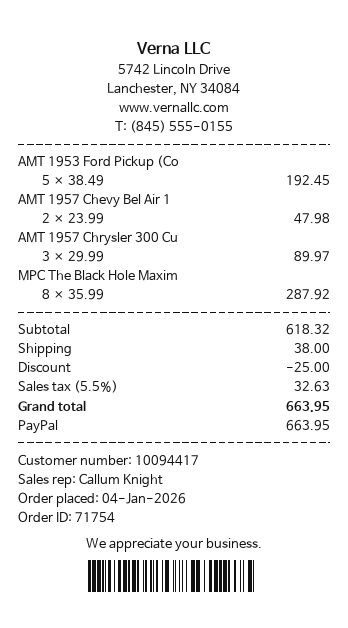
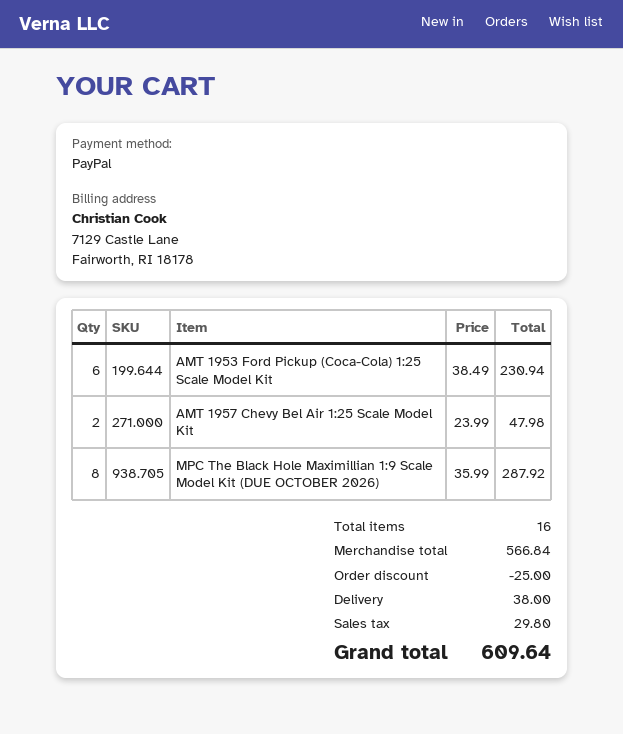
AMT 1953 Ford Pickup (Co: 5 x 38.49 = 192.45 -> 6 x 38.49 = 230.94
AMT 1957 Chrysler 300 Cu: 3 x 29.99 = 89.97 -> none
subtotal: 618.32 -> 566.84
tax: 32.63 -> 29.80
total: 663.95 -> 609.64

